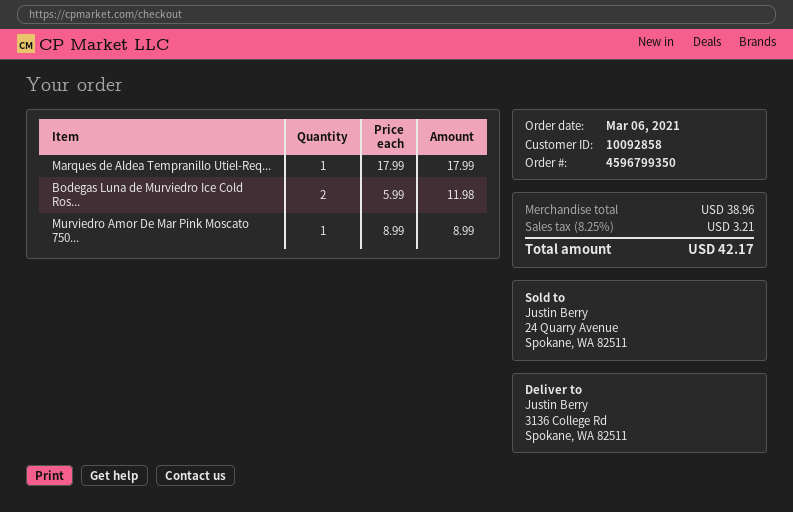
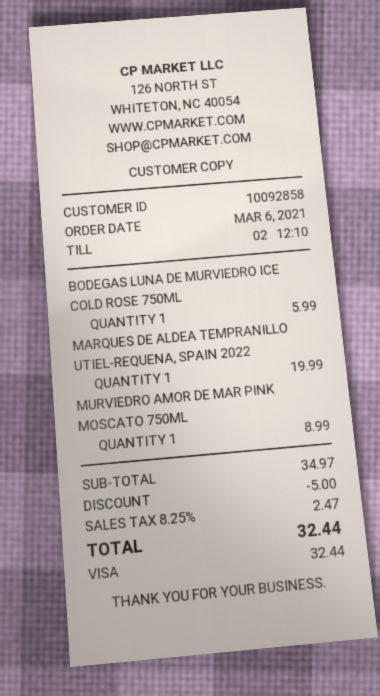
Marques de Aldea Tempranillo Utiel-Req...: 1 for 17.99 -> 1 for 19.99
Bodegas Luna de Murviedro Ice Cold Ros...: 2 for 11.98 -> 1 for 5.99
subtotal: 38.96 -> 34.97
discount: none -> 5.00
tax: 8.25% = 3.21 -> 8.25% = 2.47
total: 42.17 -> 32.44

